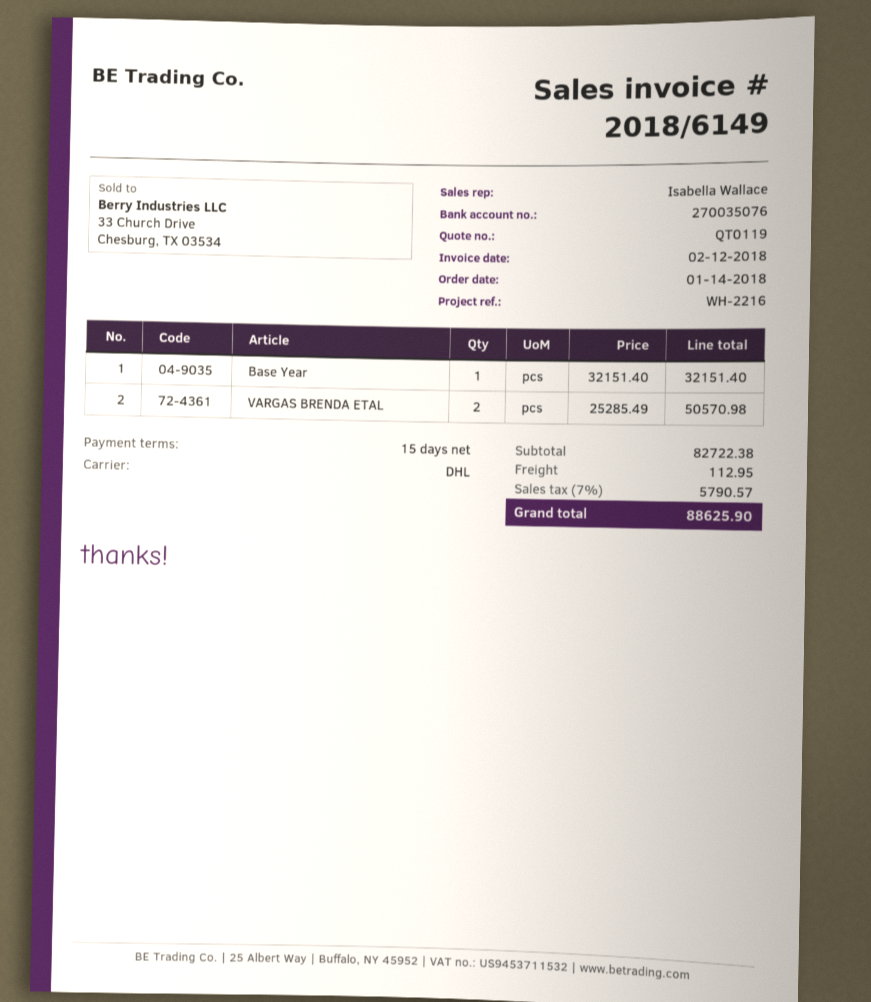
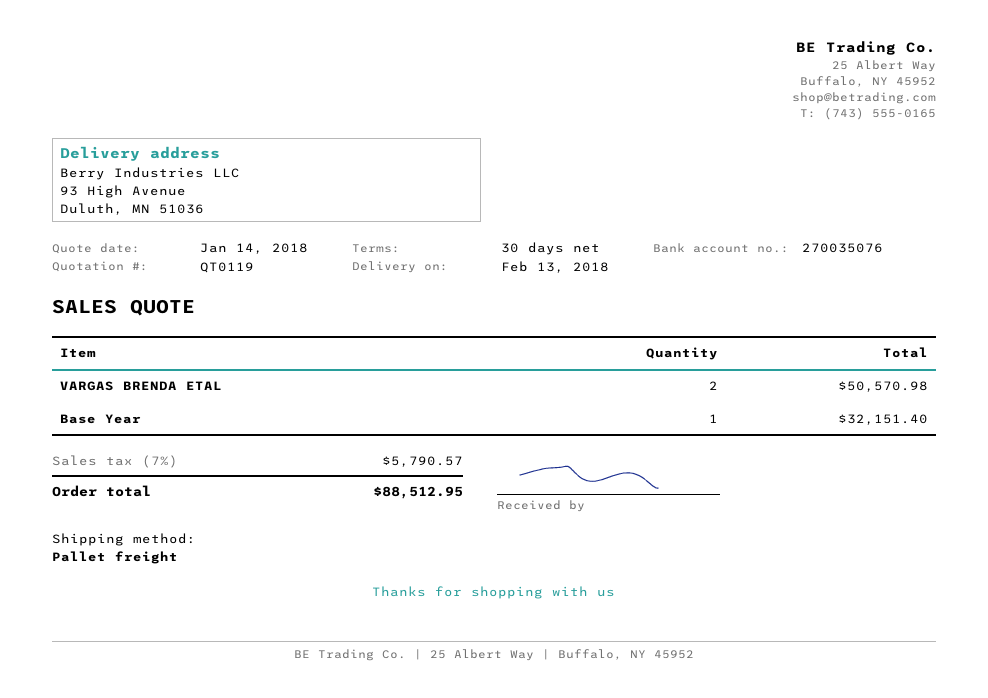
payment terms: 15 days -> 30 days
shipping method: DHL -> pallet freight
shipping: 112.95 -> none
total: 88625.90 -> 88512.95

